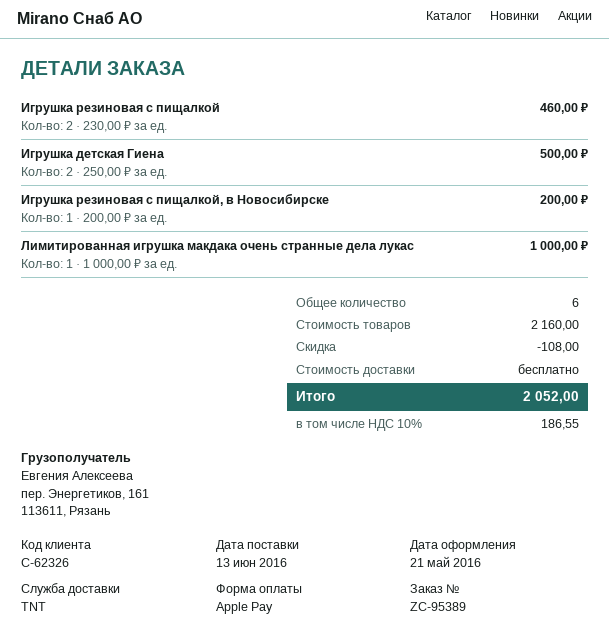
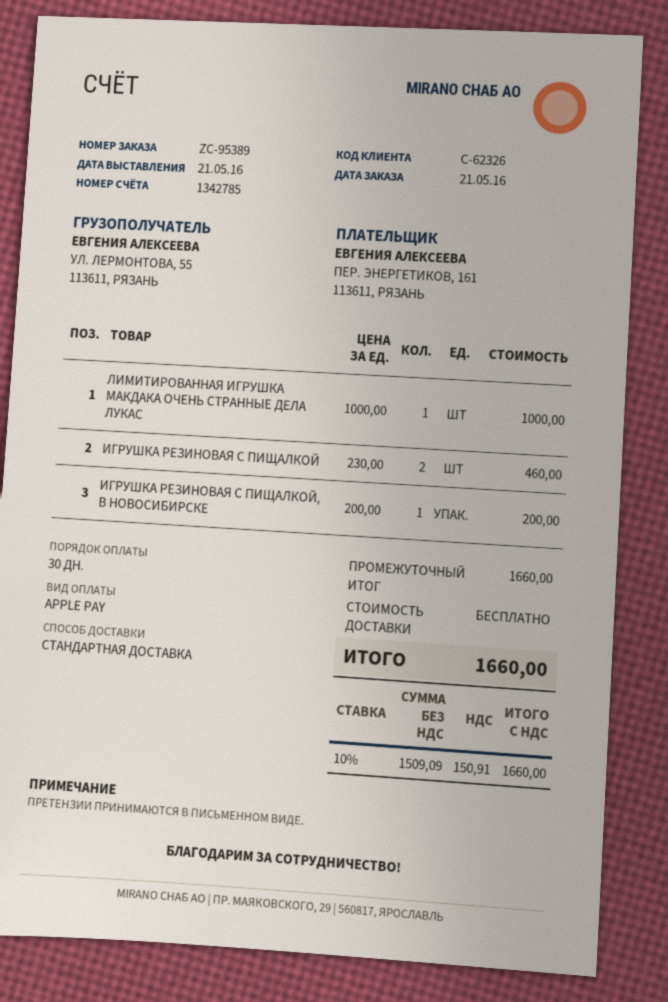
shipping method: TNT -> standard
ship to: пер. Энергетиков, 161, 113611, Рязань -> УЛ. ЛЕРМОНТОВА, 55, 113611, РЯЗАНЬ
Игрушка детская Гиена: 2 x 250.00 = 500.00 -> none
subtotal: 2160.00 -> 1660.00
discount: 108.00 -> none
tax: 10% = 186.55 -> 10% = 150.91
total: 2052.00 -> 1660.00

